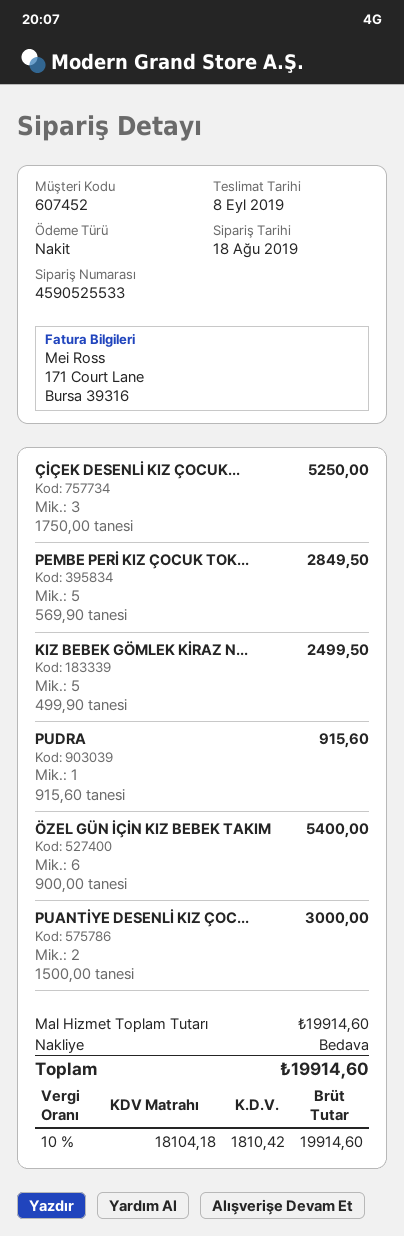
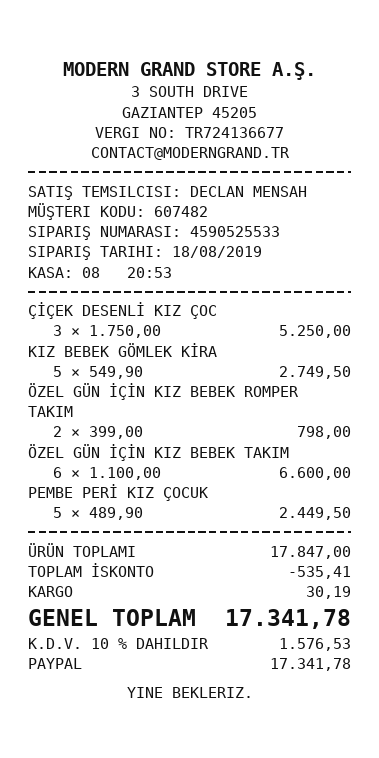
customer number: 607452 -> 607482
payment method: cash -> PayPal
PEMBE PERİ KIZ ÇOCUK TOK...: 5 x 569.90 = 2849.50 -> 5 x 489.90 = 2449.50
KIZ BEBEK GÖMLEK KİRAZ N...: 5 x 499.90 = 2499.50 -> 5 x 549.90 = 2749.50
PUDRA: 1 x 915.60 = 915.60 -> none
ÖZEL GÜN İÇİN KIZ BEBEK TAKIM: 6 x 900.00 = 5400.00 -> 6 x 1100.00 = 6600.00
PUANTİYE DESENLİ KIZ ÇOC...: 2 x 1500.00 = 3000.00 -> none
ÖZEL GÜN İÇİN KIZ BEBEK ROMPER TAKIM: none -> 2 x 399.00 = 798.00
subtotal: 19914.60 -> 17847.00
discount: none -> 535.41
shipping: 0.00 -> 30.19
tax: 10% = 1810.42 -> 10% = 1576.53
total: 19914.60 -> 17341.78

